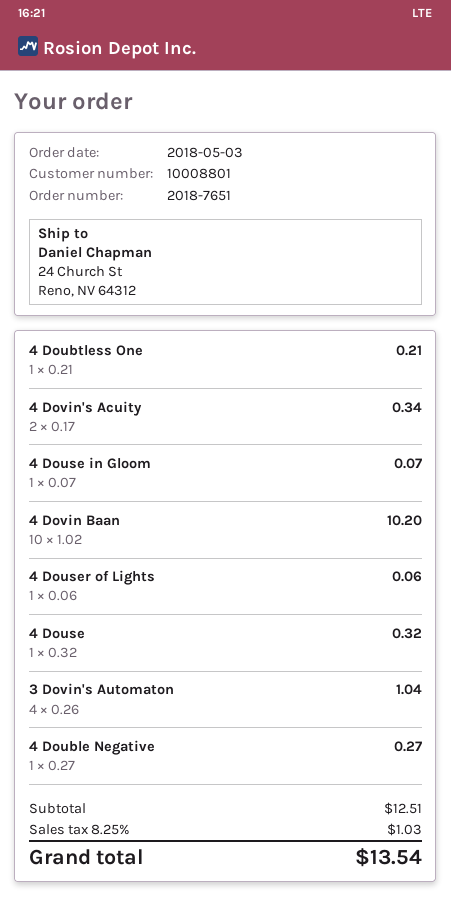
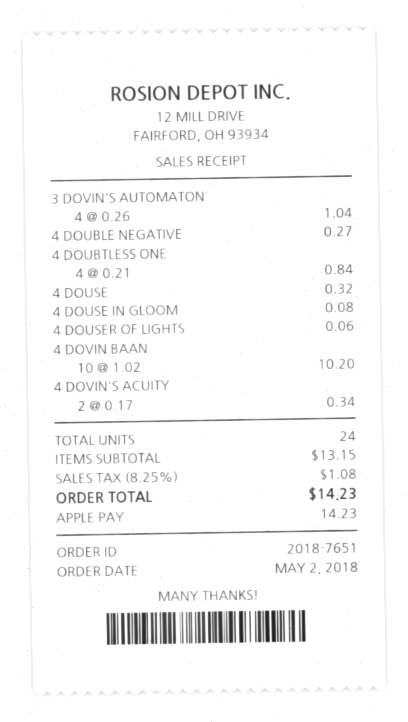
order date: 2018-05-03 -> 2018-05-02
4 Doubtless One: 1 x 0.21 = 0.21 -> 4 x 0.21 = 0.84
4 Douse in Gloom: 1 x 0.07 = 0.07 -> 1 x 0.08 = 0.08
subtotal: 12.51 -> 13.15
tax: 8.25% = 1.03 -> 8.25% = 1.08
total: 13.54 -> 14.23

